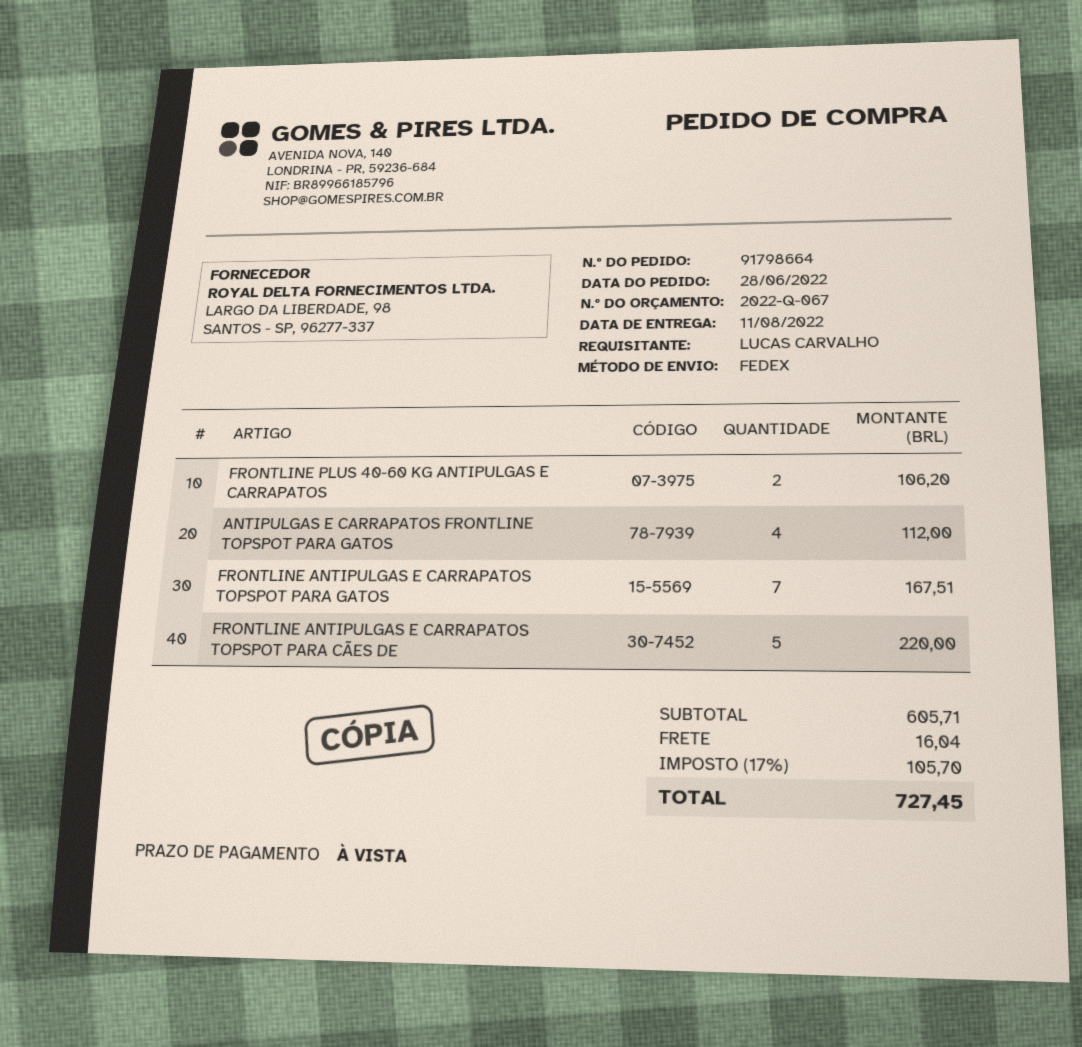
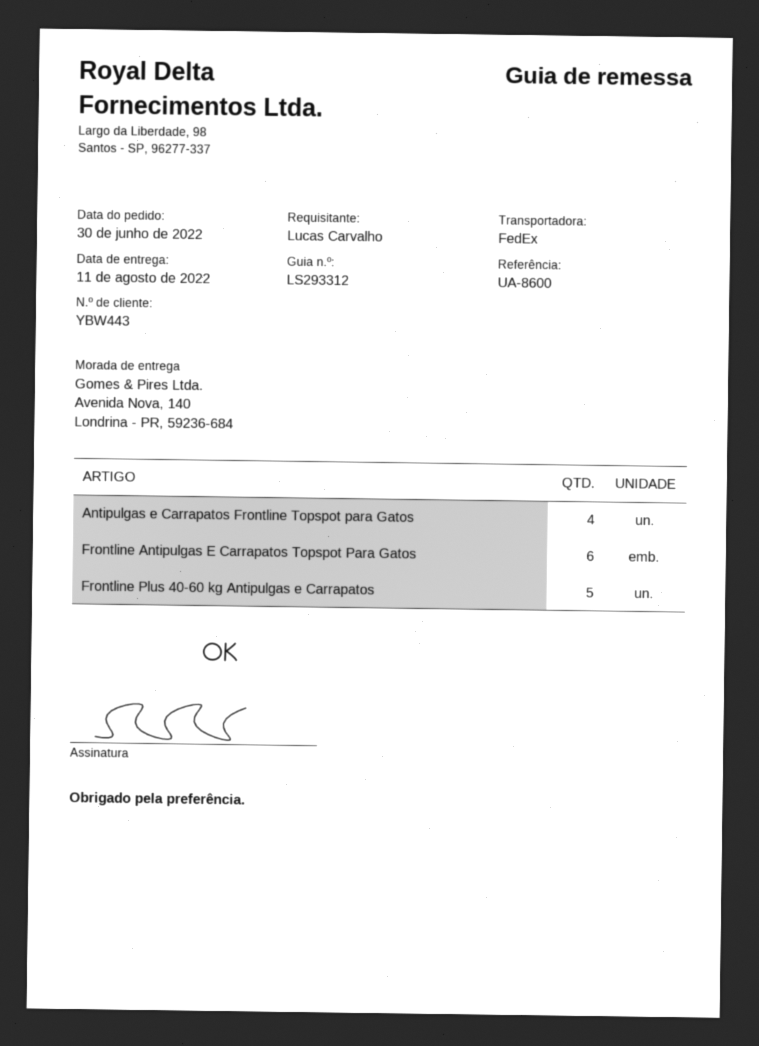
order date: 2022-06-28 -> 2022-06-30
FRONTLINE PLUS 40-60 KG ANTIPULGAS E CARRAPATOS: 2 -> 5
FRONTLINE ANTIPULGAS E CARRAPATOS TOPSPOT PARA GATOS: 7 -> 6
FRONTLINE ANTIPULGAS E CARRAPATOS TOPSPOT PARA CÃES DE: 5 -> none

